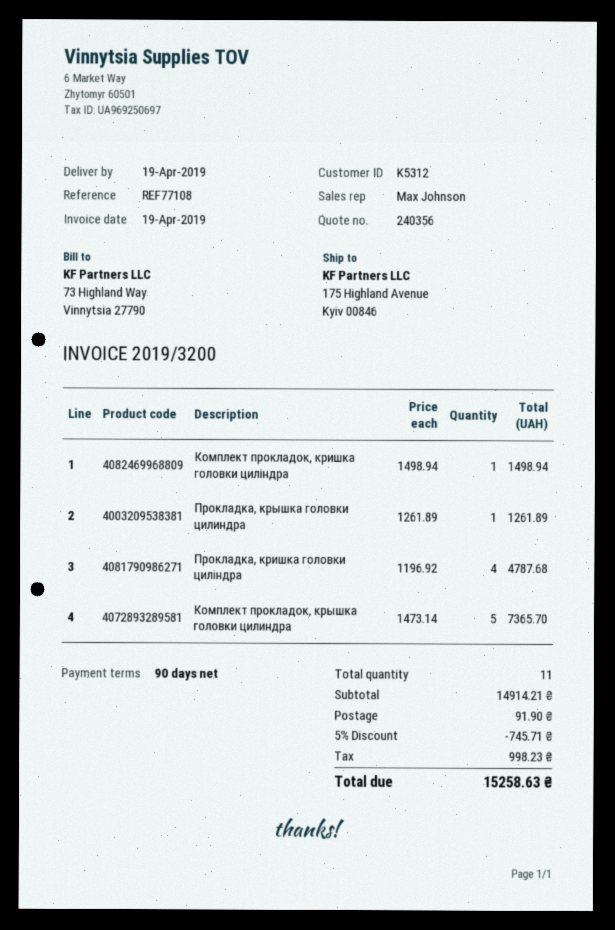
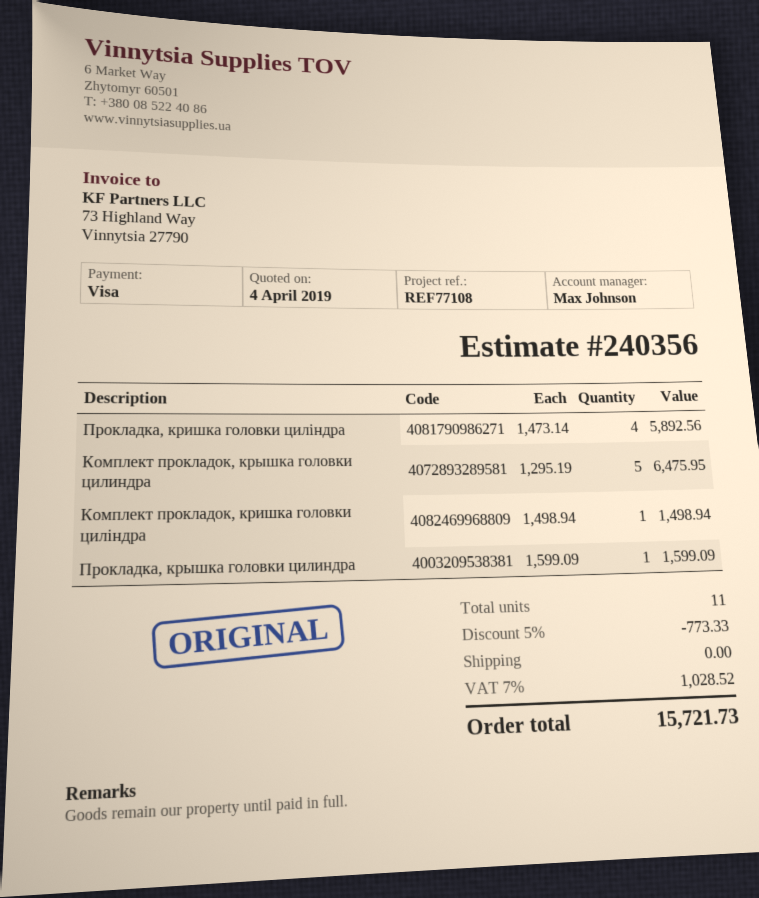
Прокладка, крышка головки цилиндра: 1 x 1261.89 = 1261.89 -> 1 x 1599.09 = 1599.09
Прокладка, кришка головки циліндра: 4 x 1196.92 = 4787.68 -> 4 x 1473.14 = 5892.56
Комплект прокладок, крышка головки цилиндра: 5 x 1473.14 = 7365.70 -> 5 x 1295.19 = 6475.95
discount: 5% = 745.71 -> 5% = 773.33
shipping: 91.90 -> 0.00
tax: 998.23 -> 1028.52
total: 15258.63 -> 15721.73

